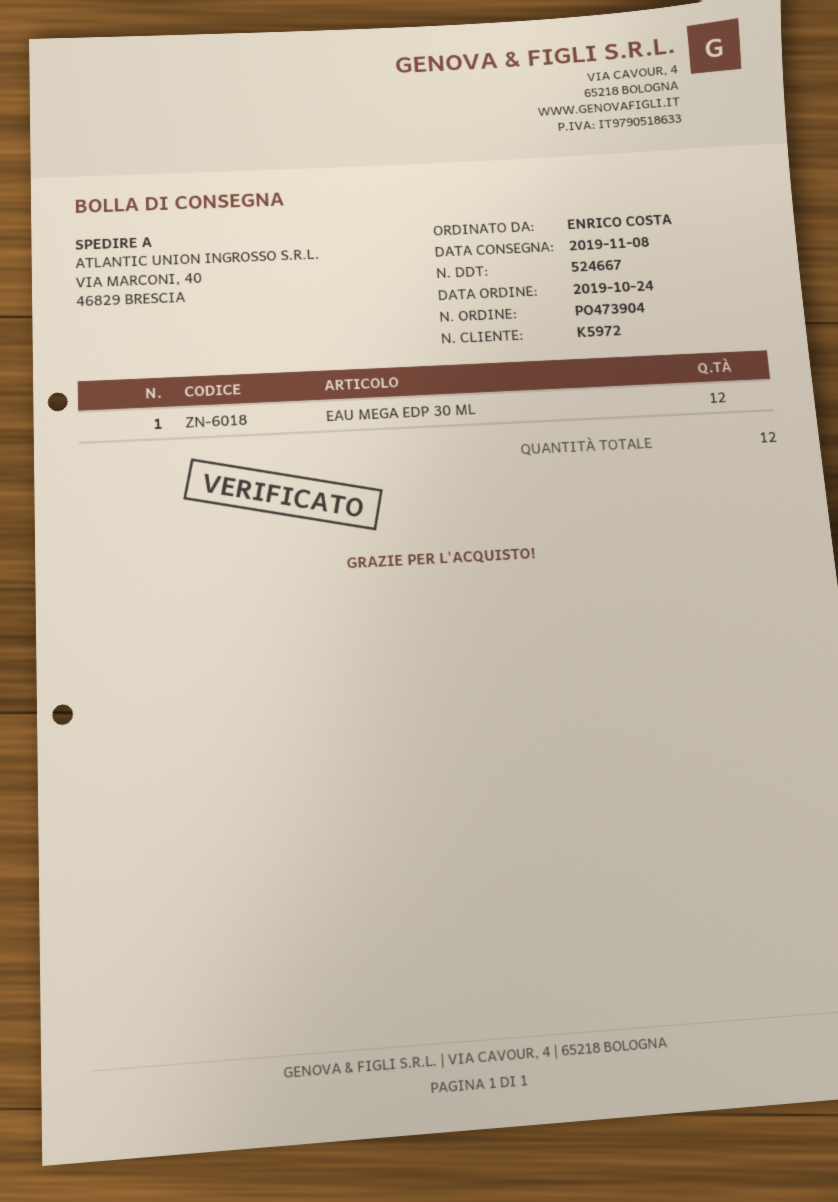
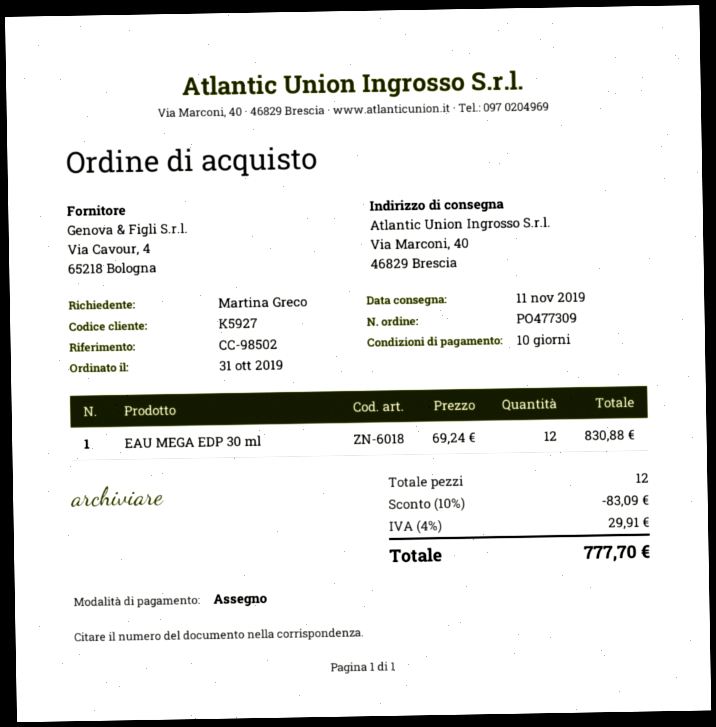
order number: PO473904 -> PO477309
order date: 2019-10-24 -> 2019-10-31
delivery date: 2019-11-08 -> 2019-11-11
customer number: K5972 -> K5927
ordered by: ENRICO COSTA -> Martina Greco

